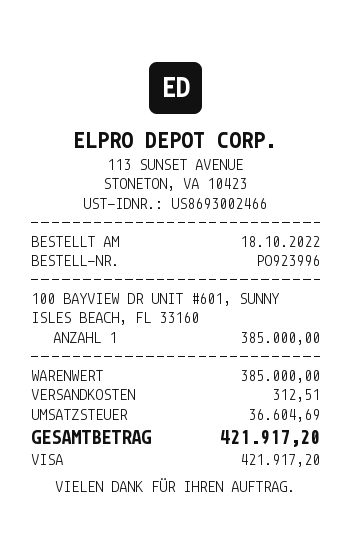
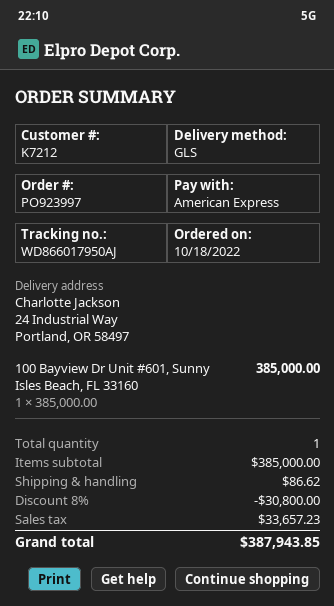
order number: PO923996 -> PO923997
payment method: Visa -> American Express
discount: none -> 8% = 30800.00
shipping: 312.51 -> 86.62
tax: 36604.69 -> 33657.23
total: 421917.20 -> 387943.85

